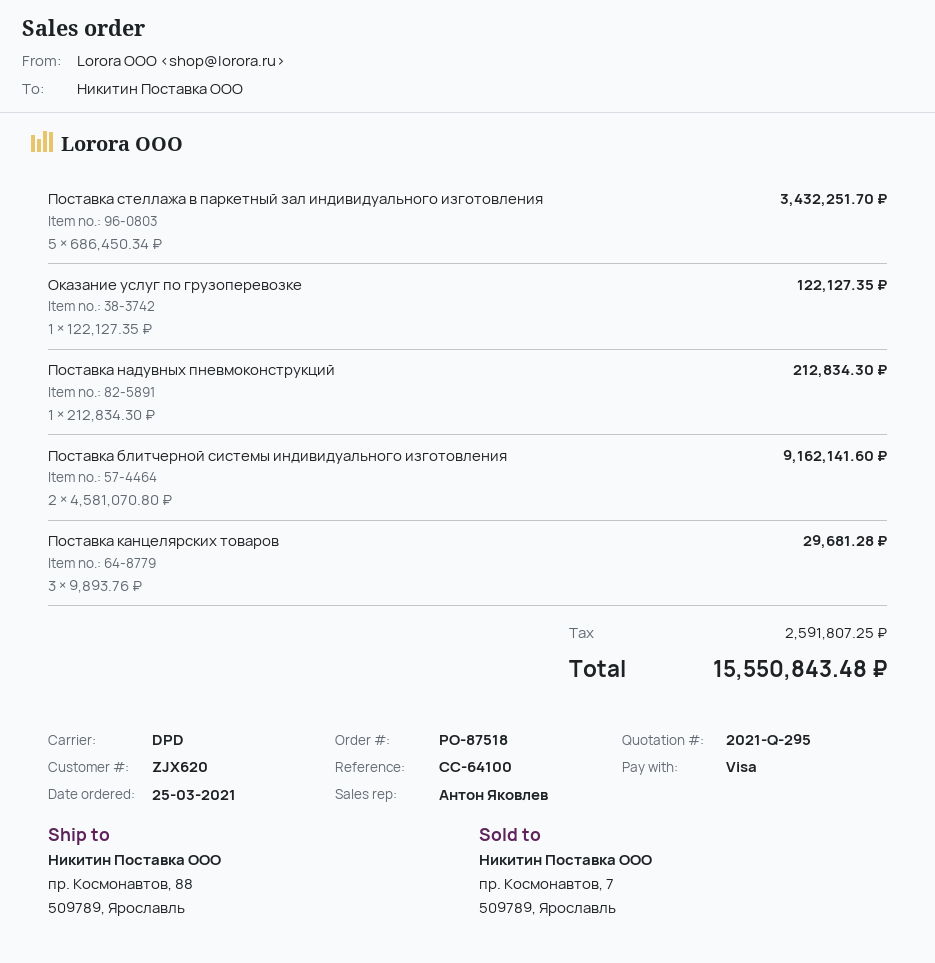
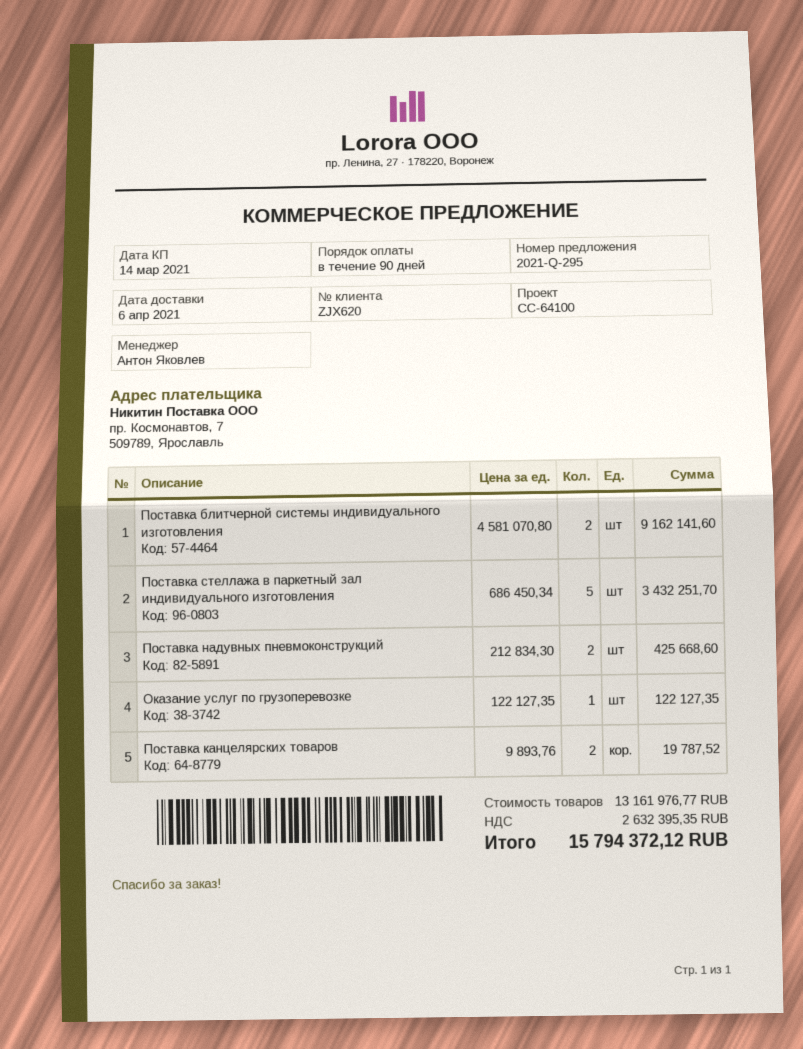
Поставка надувных пневмоконструкций: 1 x 212834.30 = 212834.30 -> 2 x 212834.30 = 425668.60
Поставка канцелярских товаров: 3 x 9893.76 = 29681.28 -> 2 x 9893.76 = 19787.52
tax: 2591807.25 -> 2632395.35
total: 15550843.48 -> 15794372.12

